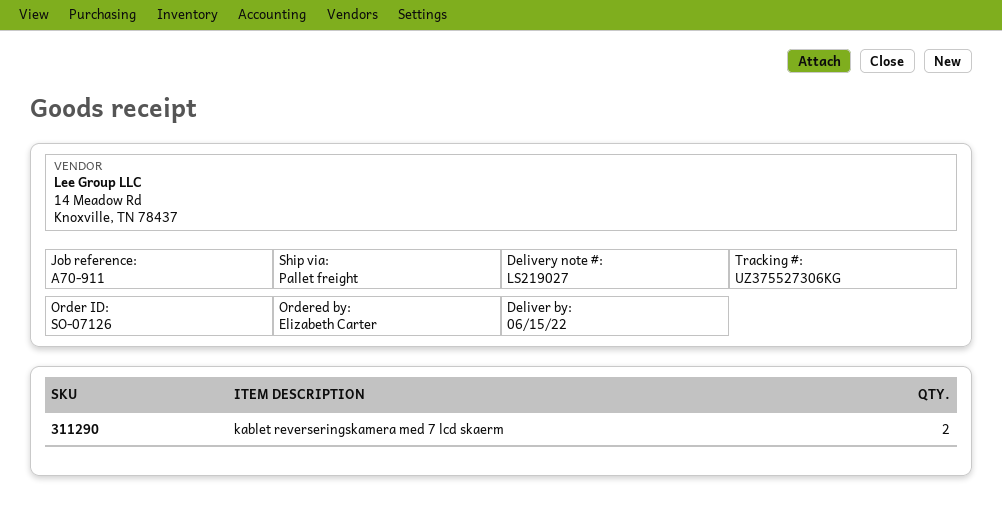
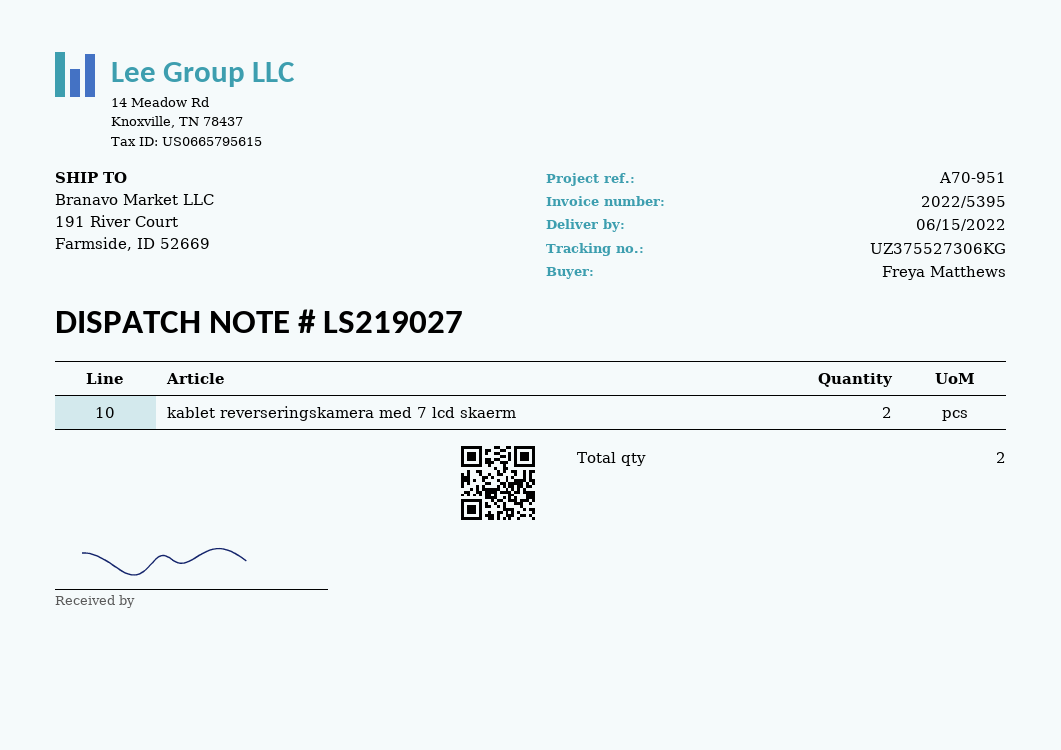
reference: A70-911 -> A70-951
ordered by: Elizabeth Carter -> Freya Matthews

